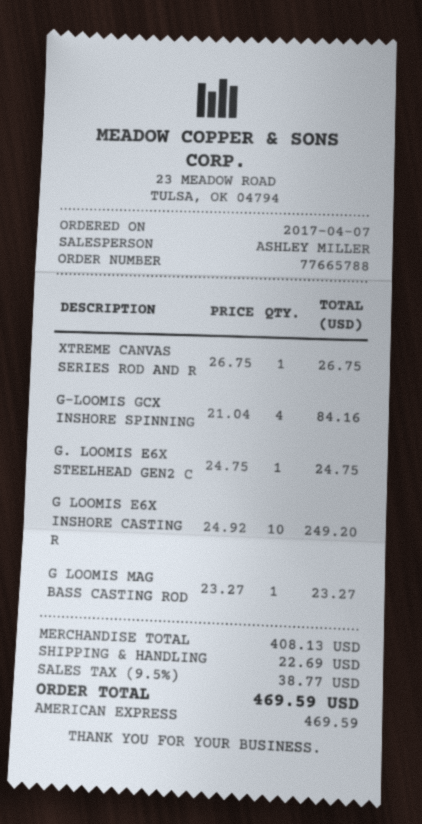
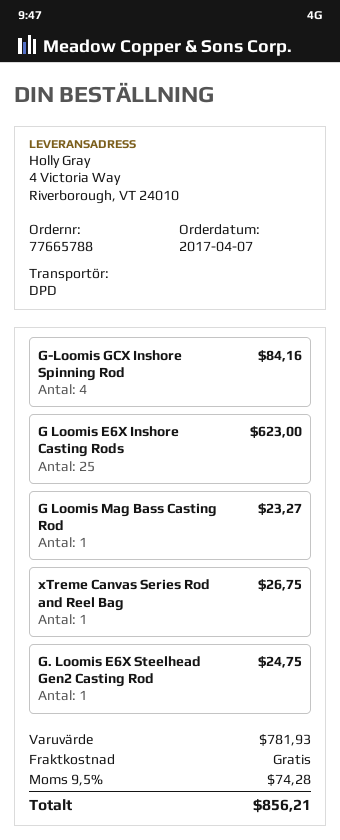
G LOOMIS E6X INSHORE CASTING R: 10 for 249.20 -> 25 for 623.00
subtotal: 408.13 -> 781.93
shipping: 22.69 -> 0.00
tax: 9.5% = 38.77 -> 9.5% = 74.28
total: 469.59 -> 856.21

